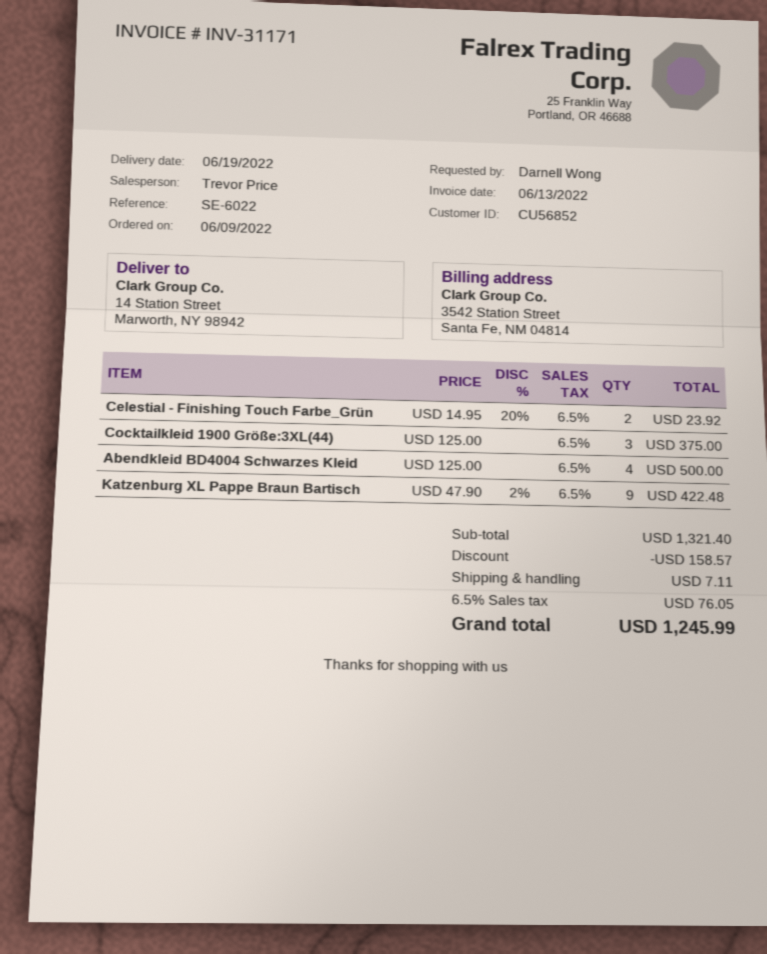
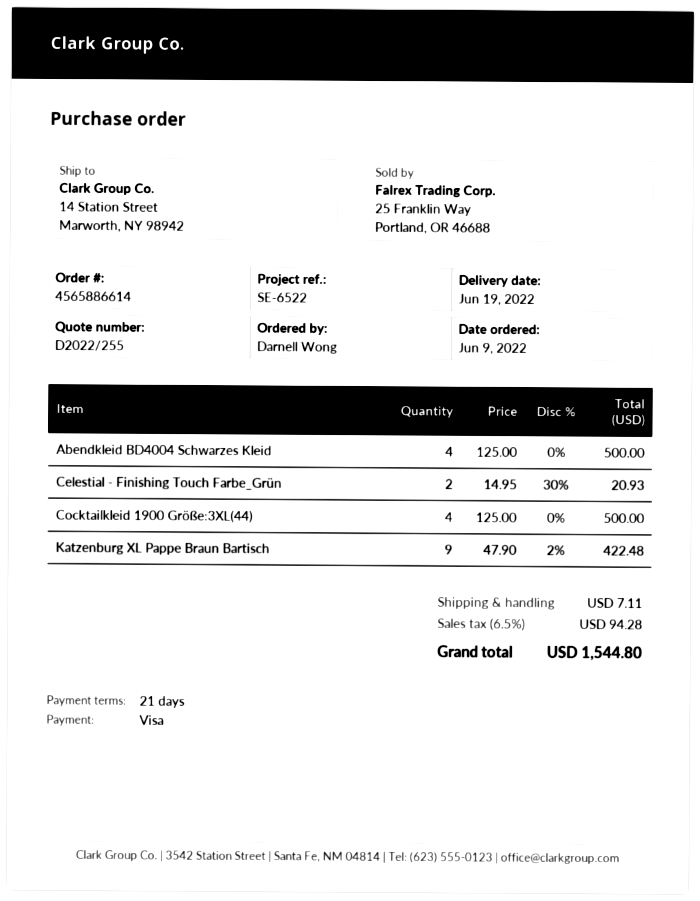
reference: SE-6022 -> SE-6522
Celestial - Finishing Touch Farbe_Grün: 2 x 14.95 - 20% = 23.92 -> 2 x 14.95 - 30% = 20.93
Cocktailkleid 1900 Größe:3XL(44): 3 x 125.00 = 375.00 -> 4 x 125.00 = 500.00
discount: 158.57 -> none
tax: 6.5% = 76.05 -> 6.5% = 94.28
total: 1245.99 -> 1544.80

